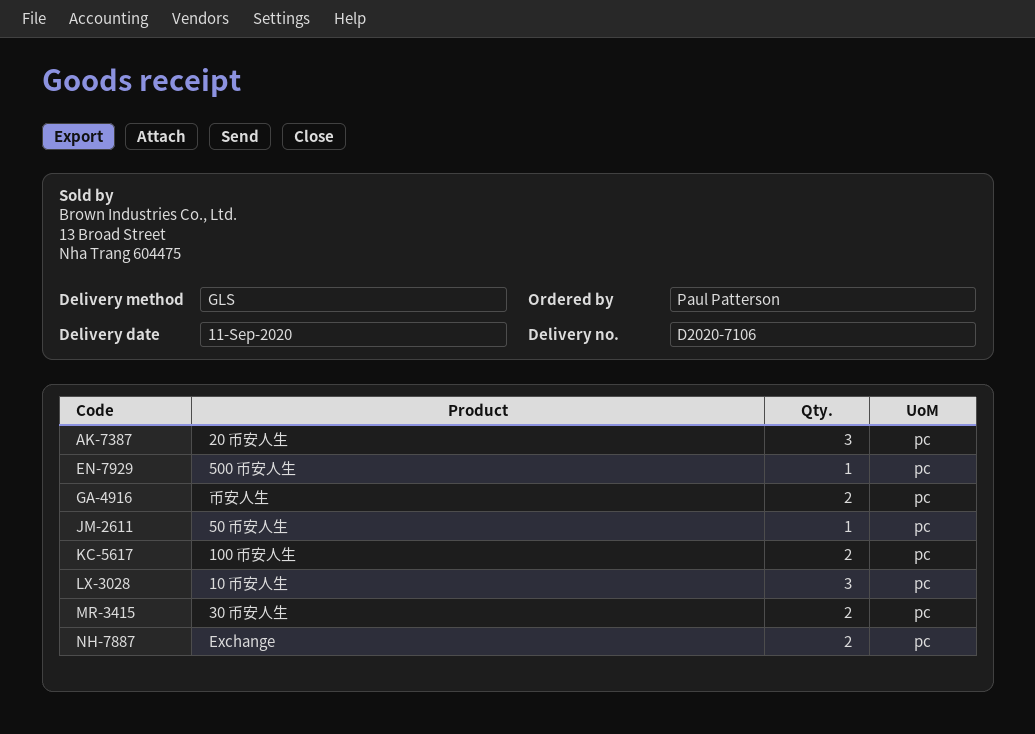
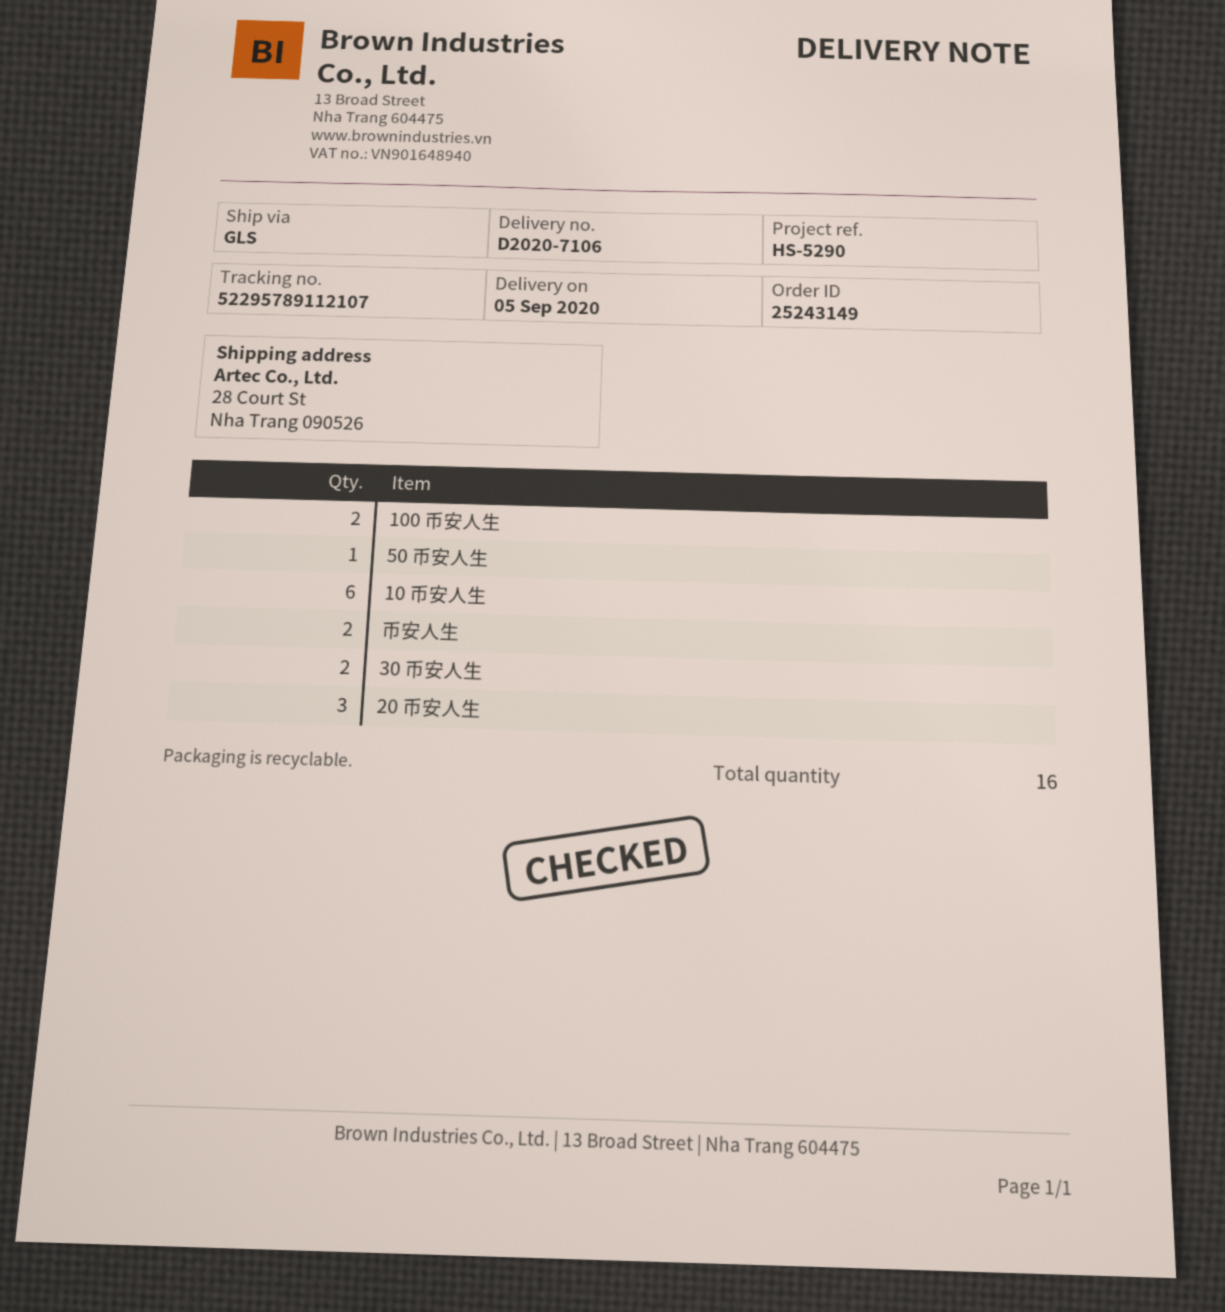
delivery date: 2020-09-11 -> 2020-09-05
500 币安人生: 1 -> none
10 币安人生: 3 -> 6
Exchange: 2 -> none

